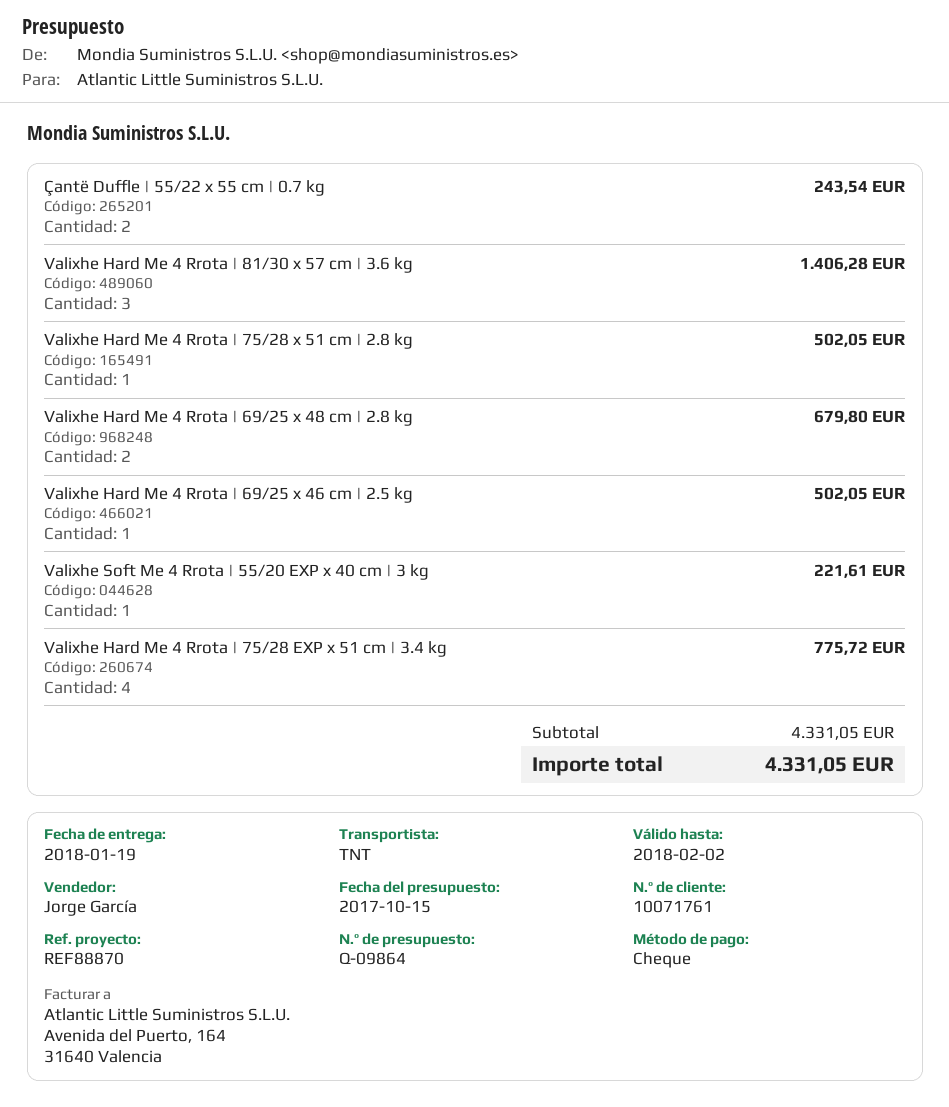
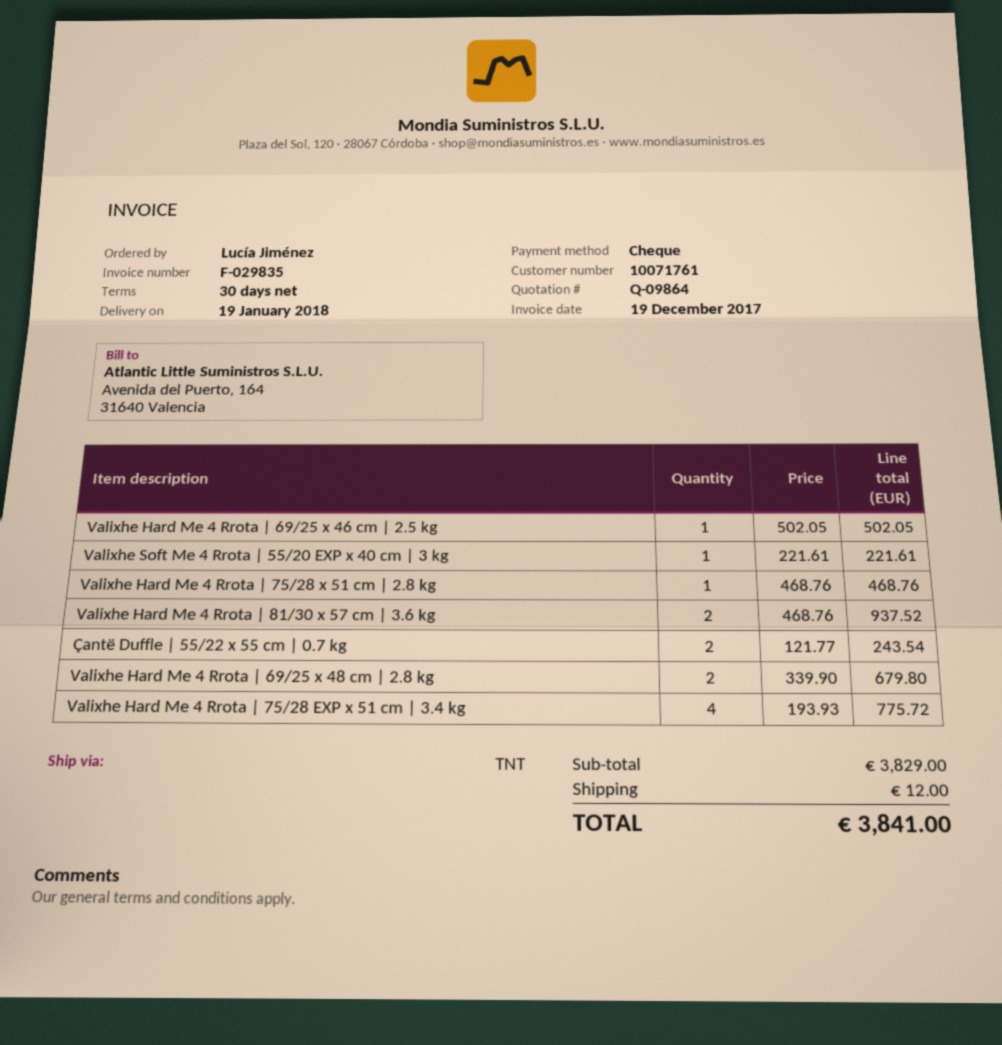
Valixhe Hard Me 4 Rrota | 81/30 x 57 cm | 3.6 kg: 3 for 1406.28 -> 2 for 937.52
Valixhe Hard Me 4 Rrota | 75/28 x 51 cm | 2.8 kg: 1 for 502.05 -> 1 for 468.76
subtotal: 4331.05 -> 3829.00
shipping: none -> 12.00
total: 4331.05 -> 3841.00

